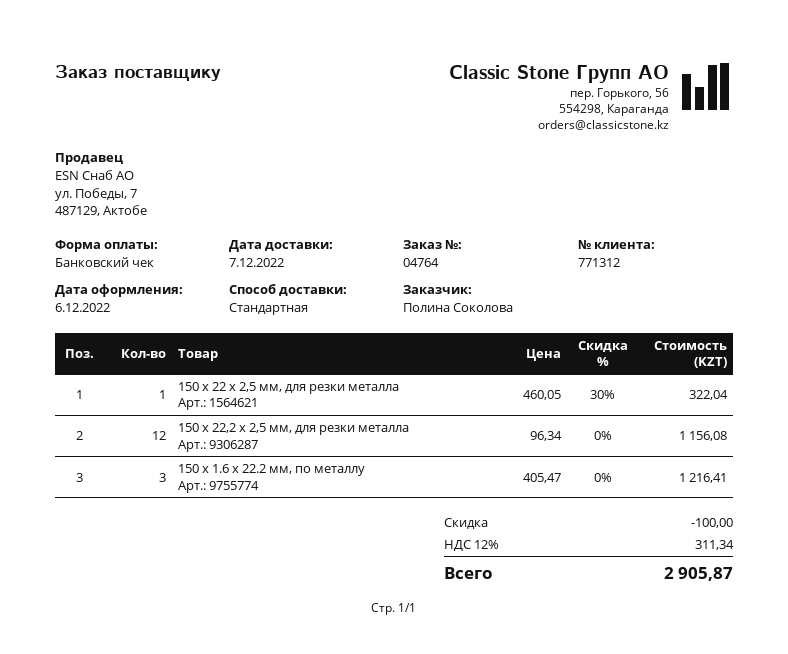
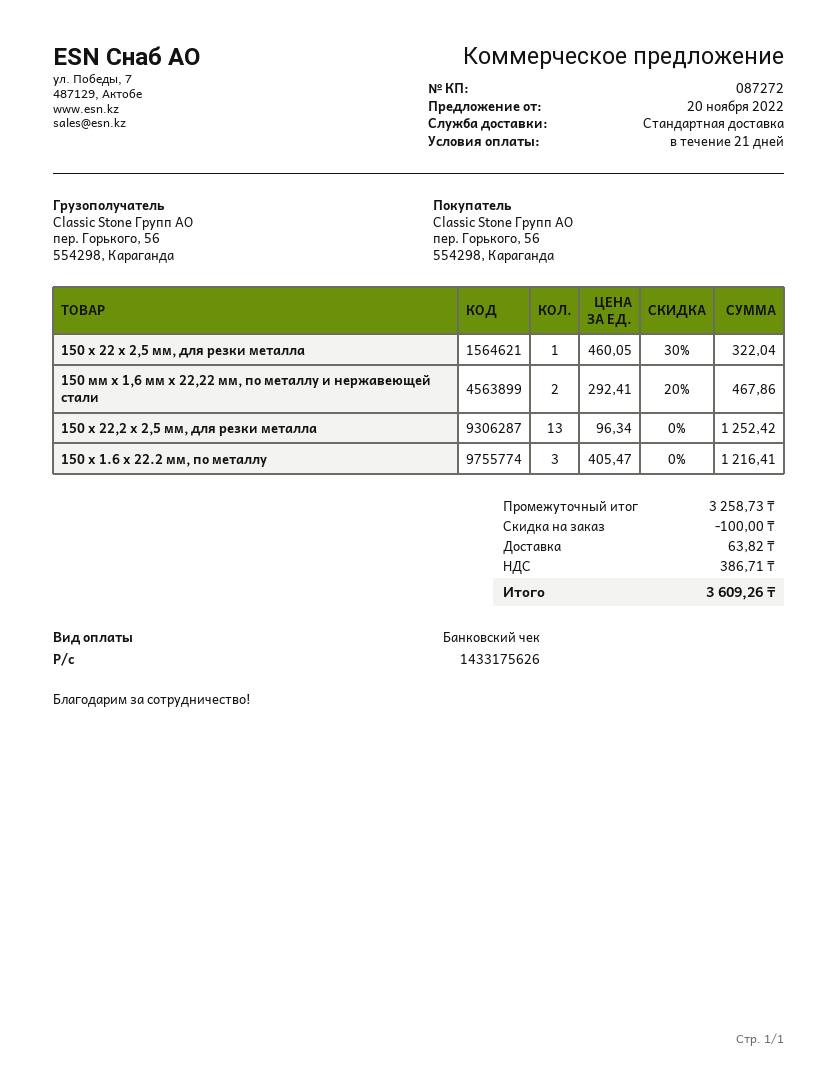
150 х 22,2 х 2,5 мм, для резки металла: 12 x 96.34 = 1156.08 -> 13 x 96.34 = 1252.42
150 мм x 1,6 мм x 22,22 мм, по металлу и нержавеющей стали: none -> 2 x 292.41 - 20% = 467.86
shipping: none -> 63.82
tax: 311.34 -> 386.71
total: 2905.87 -> 3609.26

